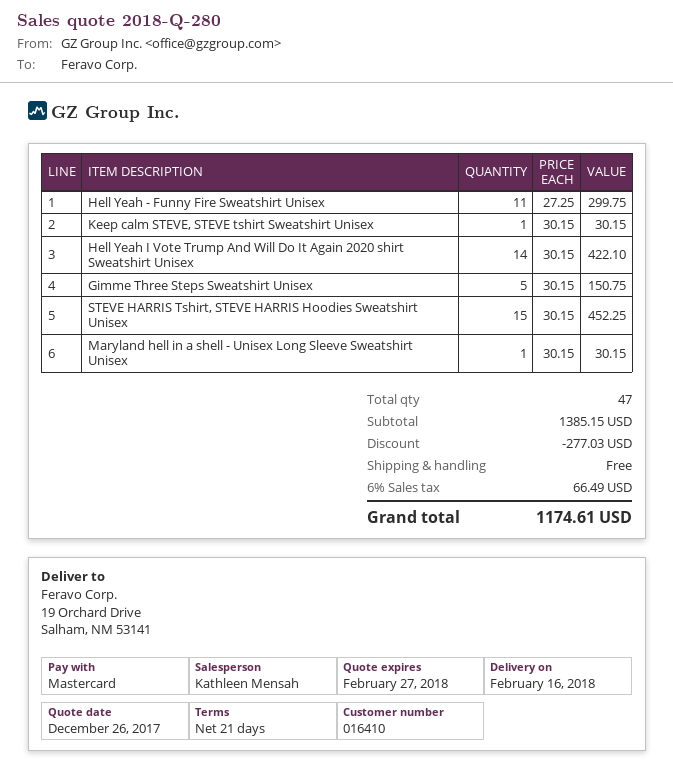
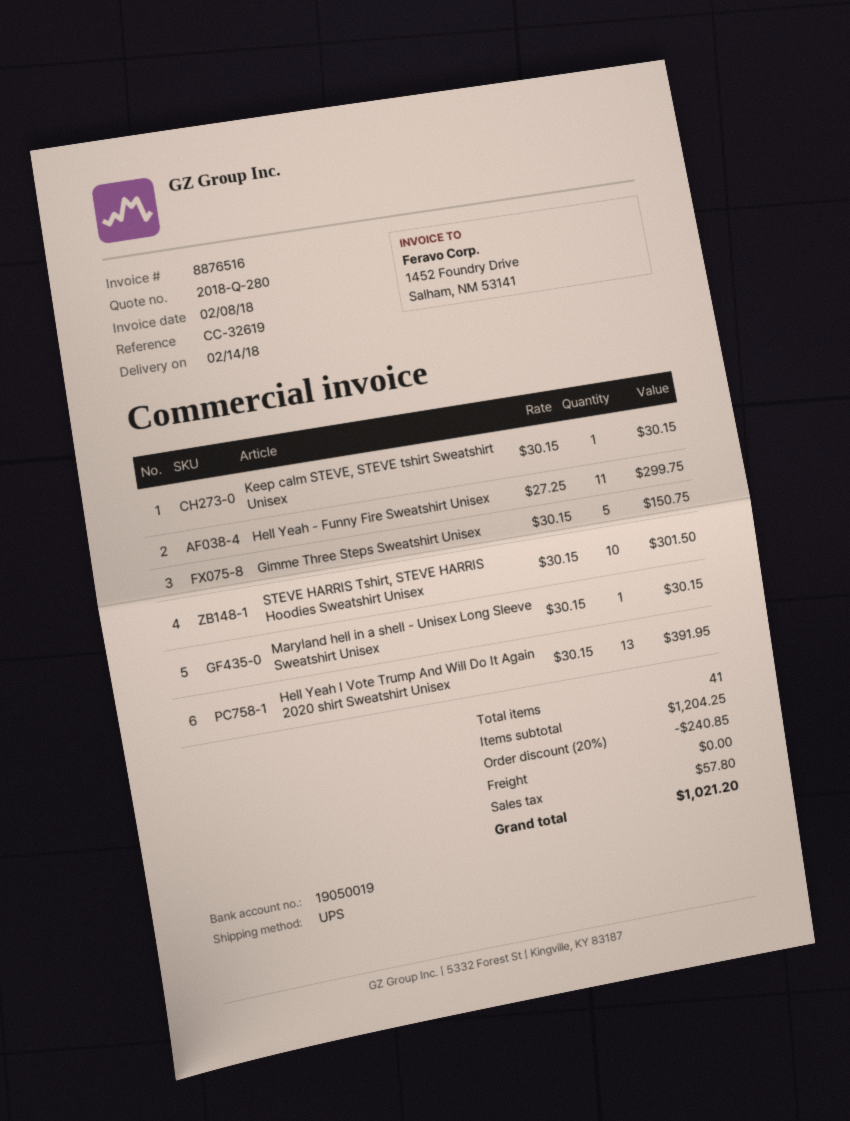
delivery date: 2018-02-16 -> 2018-02-14
Hell Yeah I Vote Trump And Will Do It Again 2020 shirt Sweatshirt Unisex: 14 x 30.15 = 422.10 -> 13 x 30.15 = 391.95
STEVE HARRIS Tshirt, STEVE HARRIS Hoodies Sweatshirt Unisex: 15 x 30.15 = 452.25 -> 10 x 30.15 = 301.50
total quantity: 47 -> 41
subtotal: 1385.15 -> 1204.25
discount: 277.03 -> 240.85
tax: 66.49 -> 57.80
total: 1174.61 -> 1021.20

